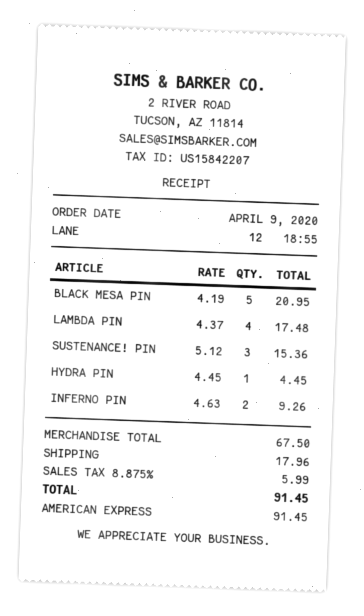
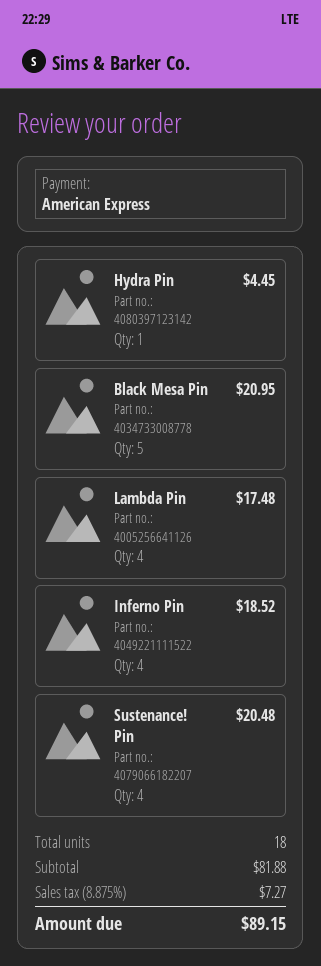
SUSTENANCE! PIN: 3 for 15.36 -> 4 for 20.48
INFERNO PIN: 2 for 9.26 -> 4 for 18.52
subtotal: 67.50 -> 81.88
shipping: 17.96 -> none
tax: 8.875% = 5.99 -> 8.875% = 7.27
total: 91.45 -> 89.15

